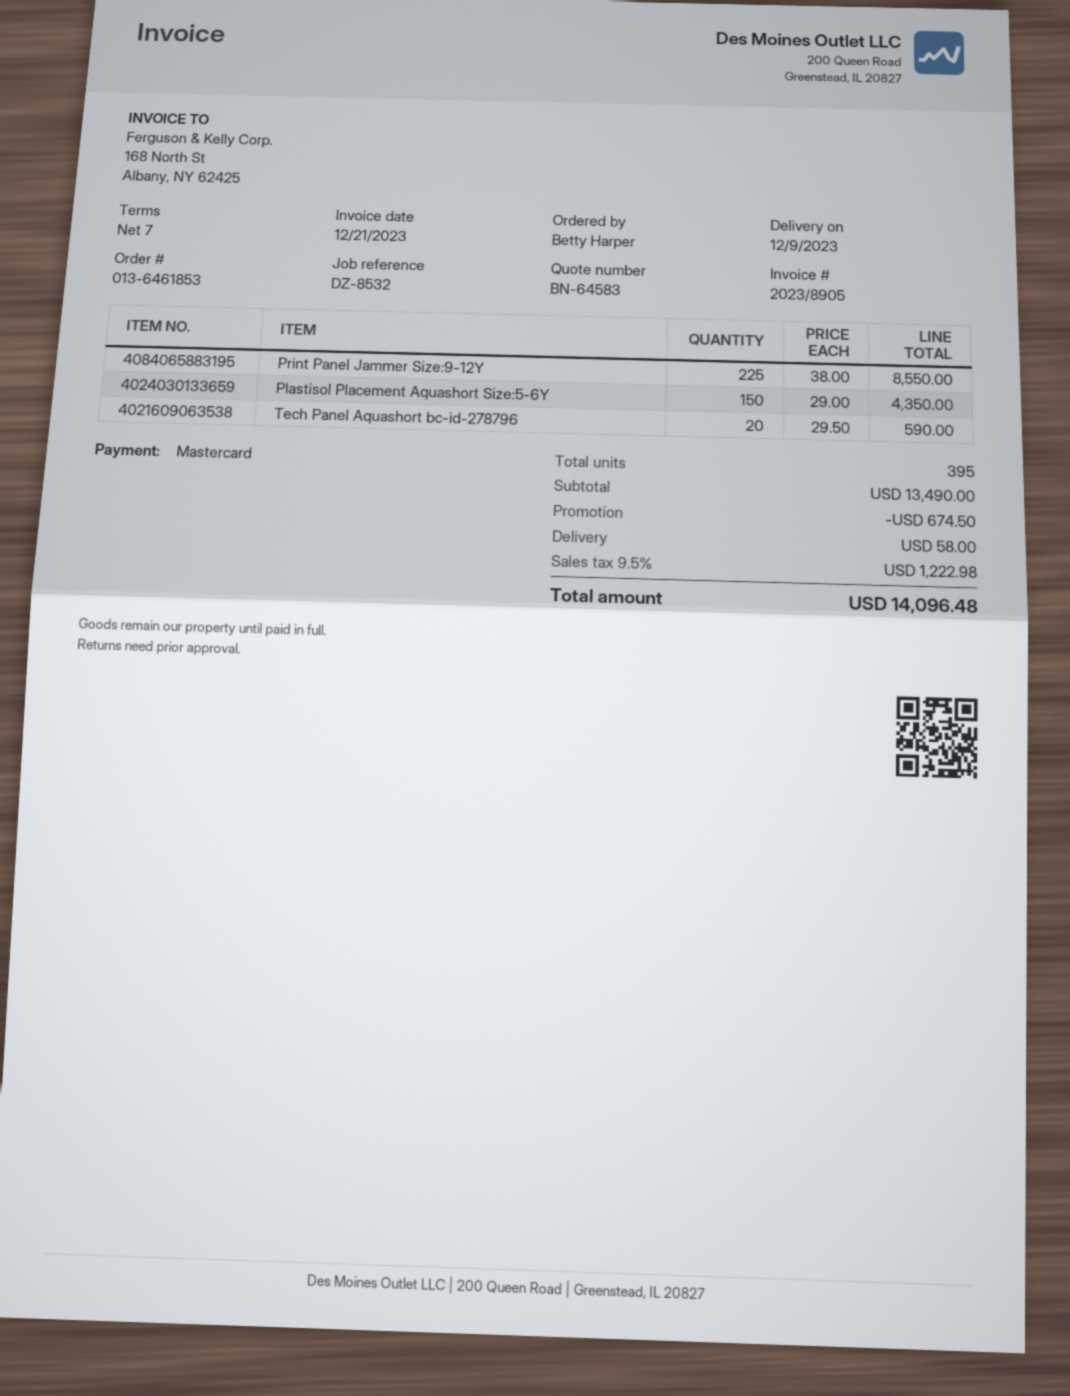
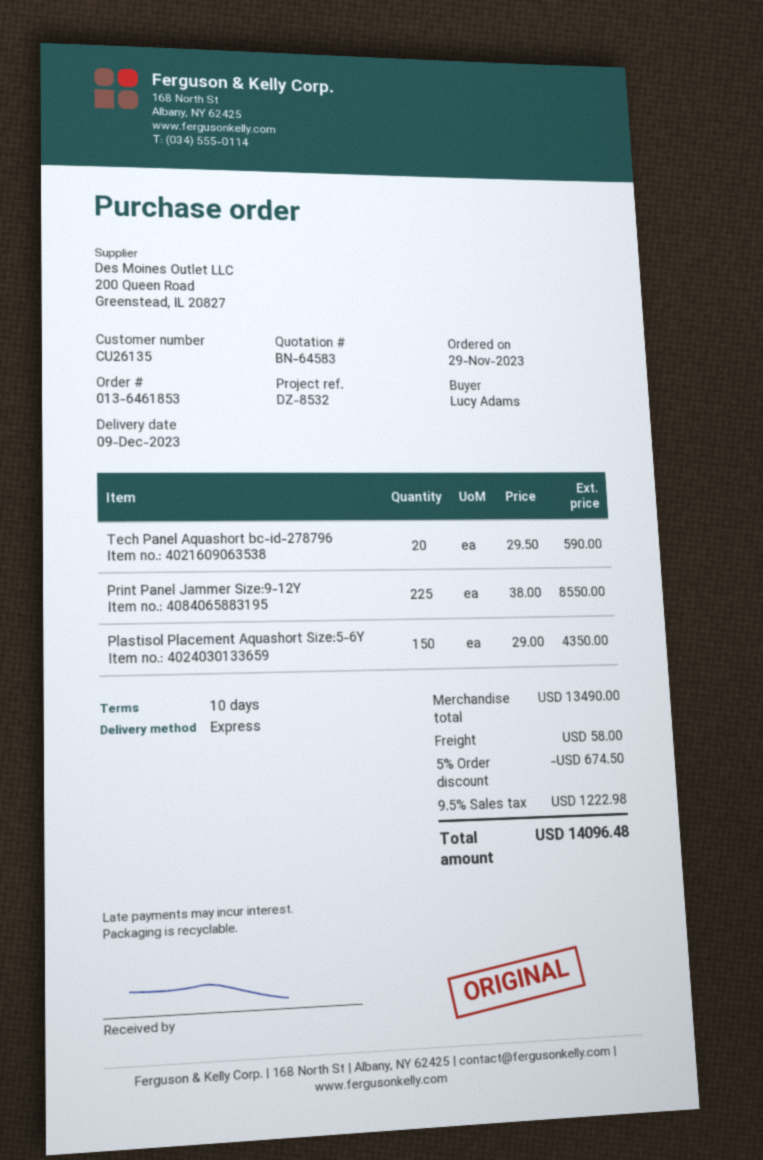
payment terms: 7 days -> 10 days
ordered by: Betty Harper -> Lucy Adams

